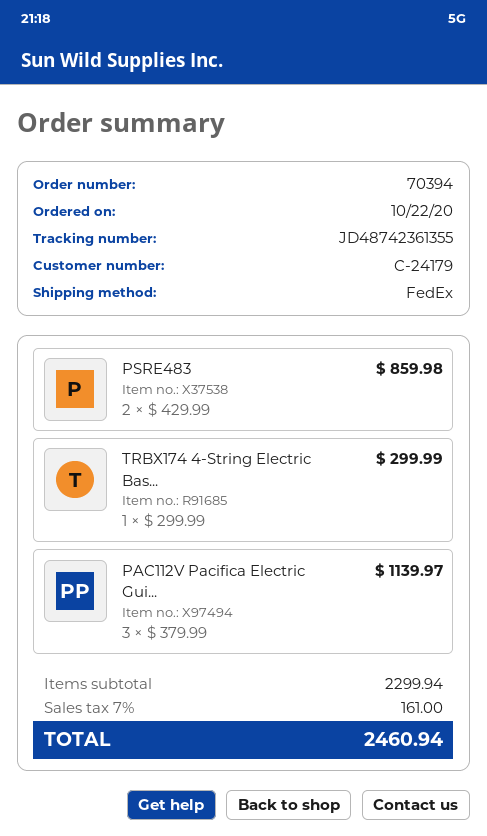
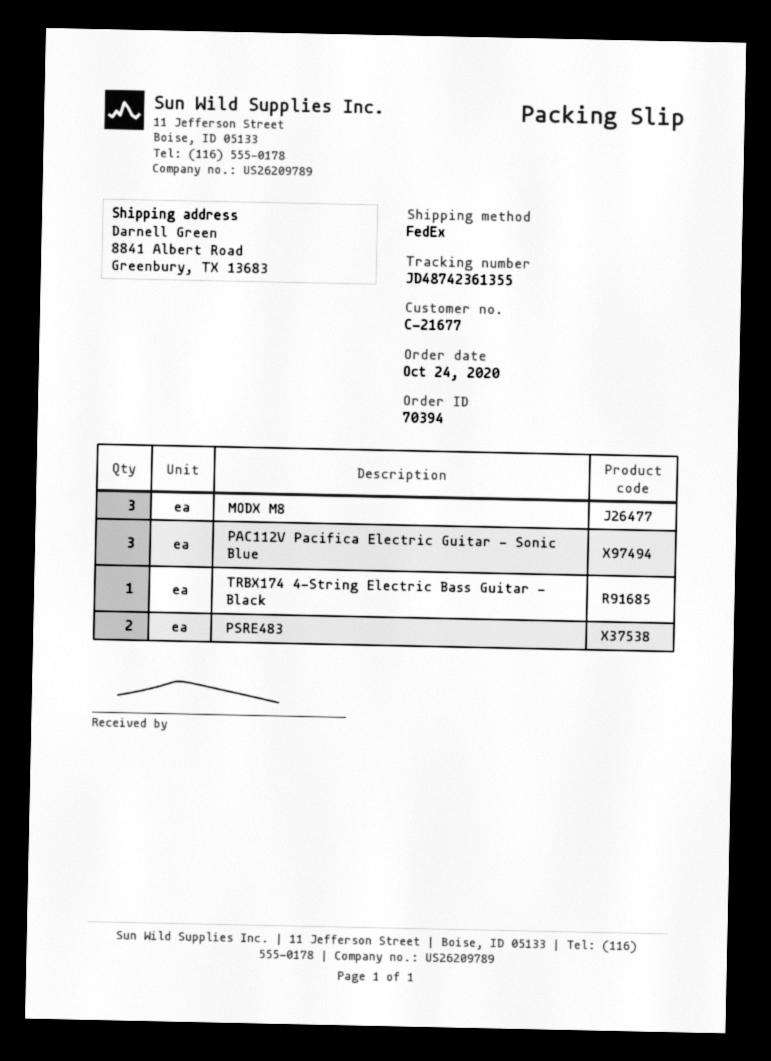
order date: 2020-10-22 -> 2020-10-24
customer number: C-24179 -> C-21677
MODX M8: none -> 3

